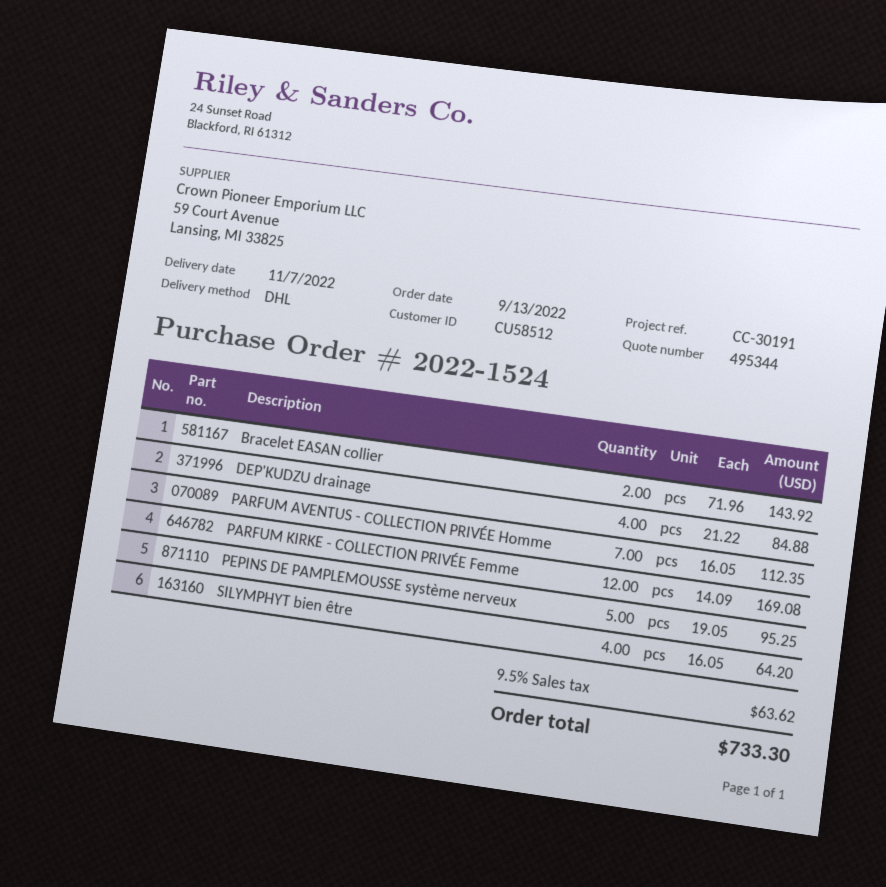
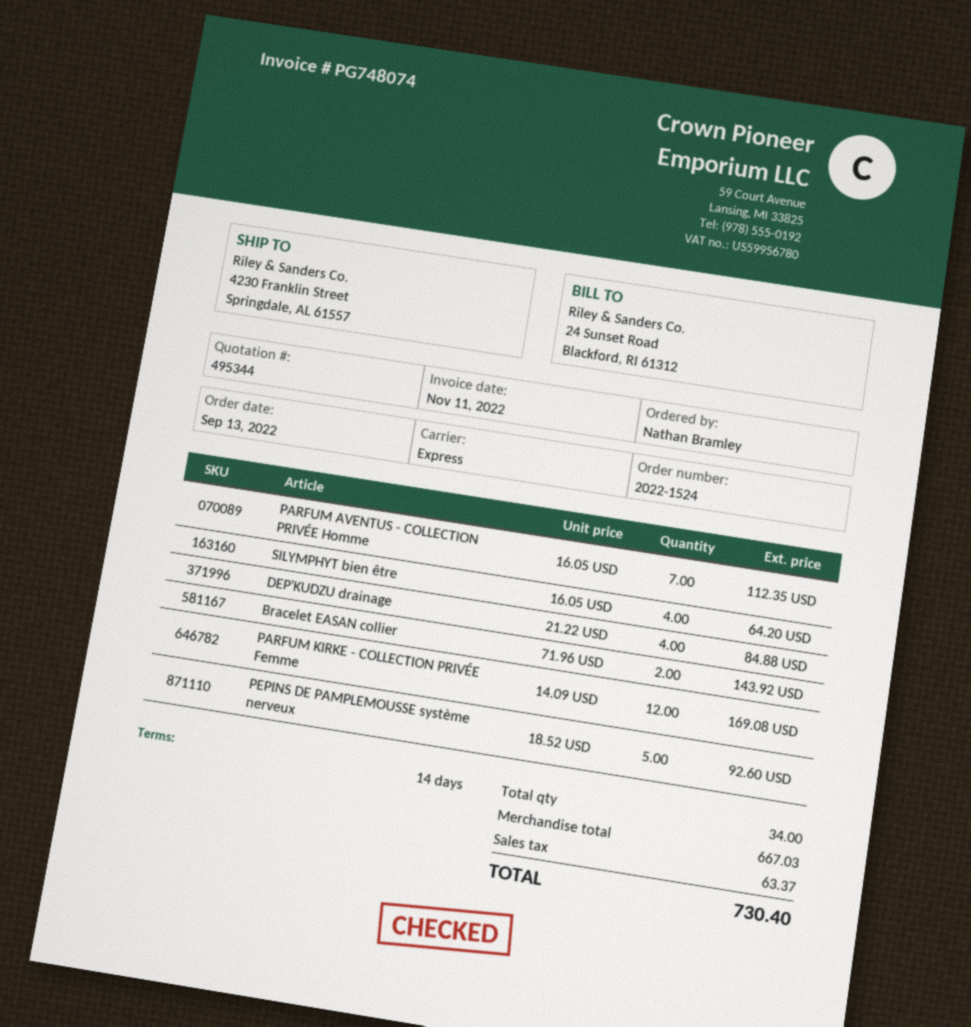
shipping method: DHL -> express
PEPINS DE PAMPLEMOUSSE système nerveux: 5 x 19.05 = 95.25 -> 5 x 18.52 = 92.60
tax: 63.62 -> 63.37
total: 733.30 -> 730.40

